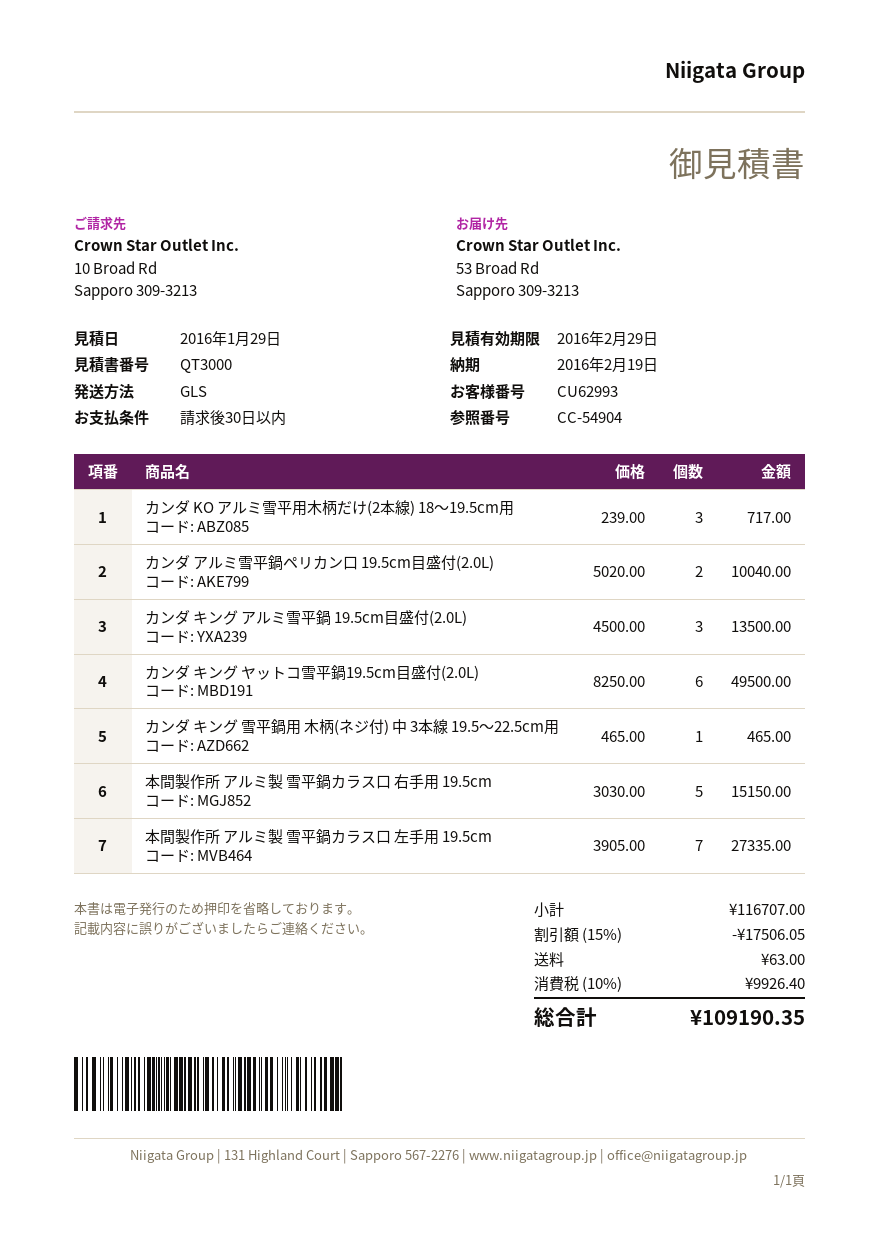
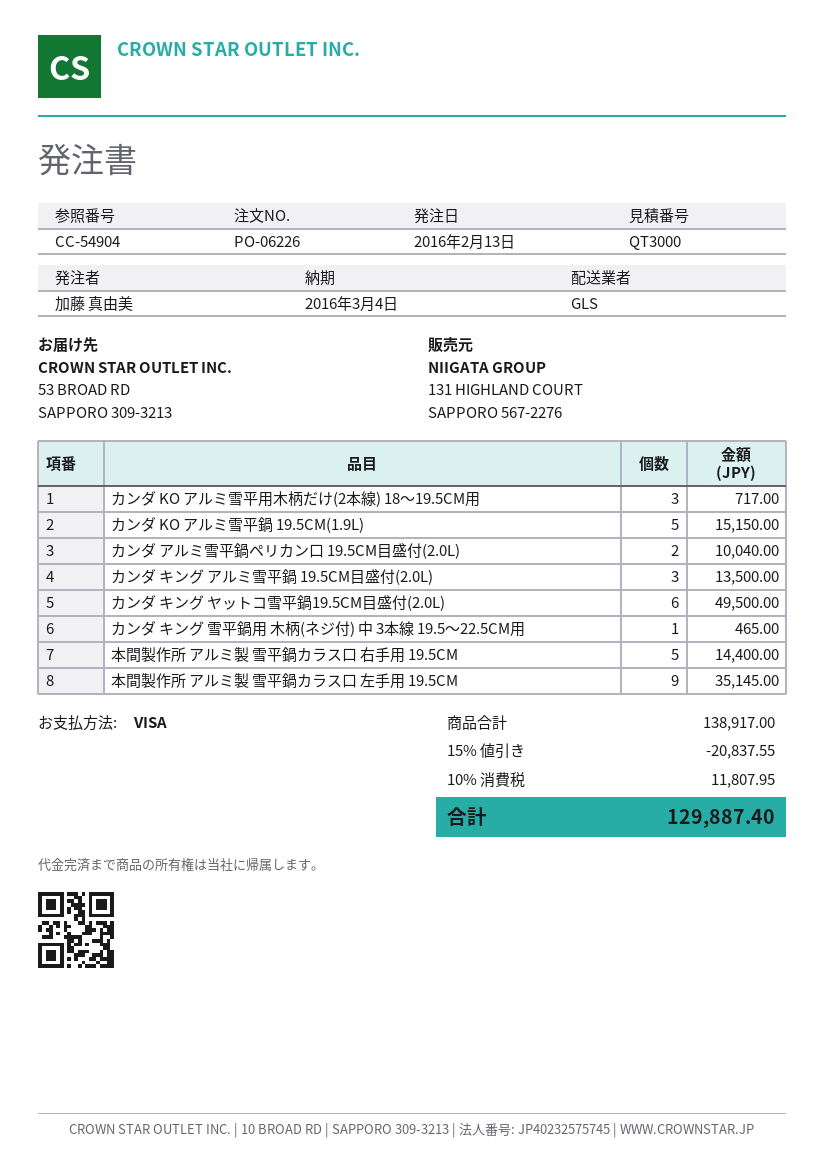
delivery date: 2016-02-19 -> 2016-03-04
本間製作所 アルミ製 雪平鍋カラス口 右手用 19.5cm: 5 for 15150.00 -> 5 for 14400.00
本間製作所 アルミ製 雪平鍋カラス口 左手用 19.5cm: 7 for 27335.00 -> 9 for 35145.00
カンダ KO アルミ雪平鍋 19.5CM(1.9L): none -> 5 for 15150.00
subtotal: 116707.00 -> 138917.00
discount: 15% = 17506.05 -> 15% = 20837.55
shipping: 63.00 -> none
tax: 10% = 9926.40 -> 10% = 11807.95
total: 109190.35 -> 129887.40

